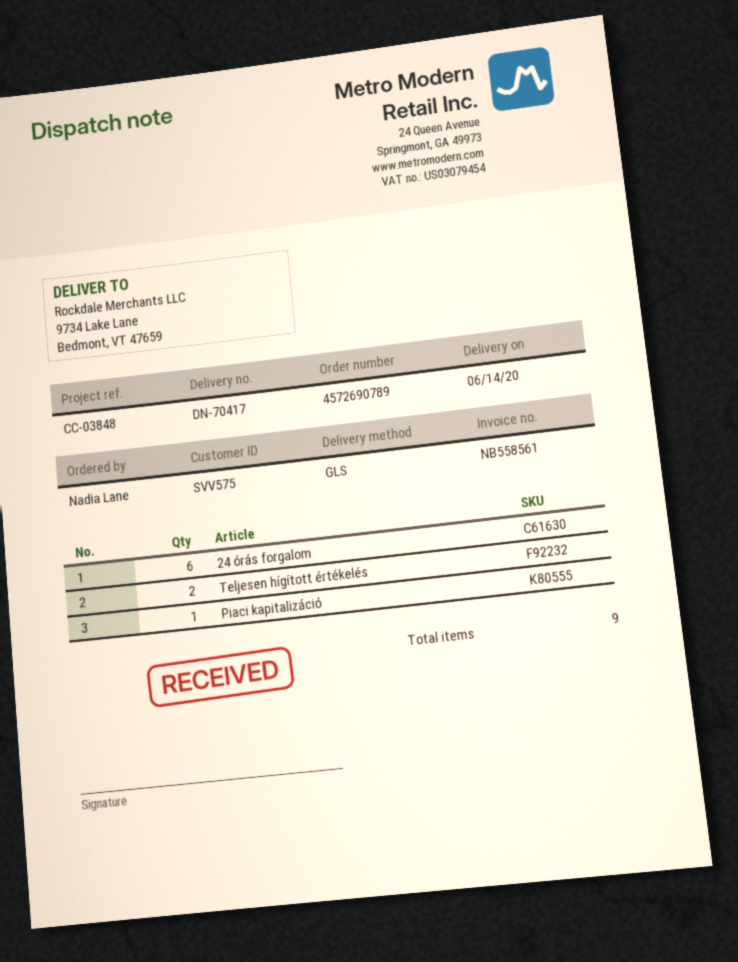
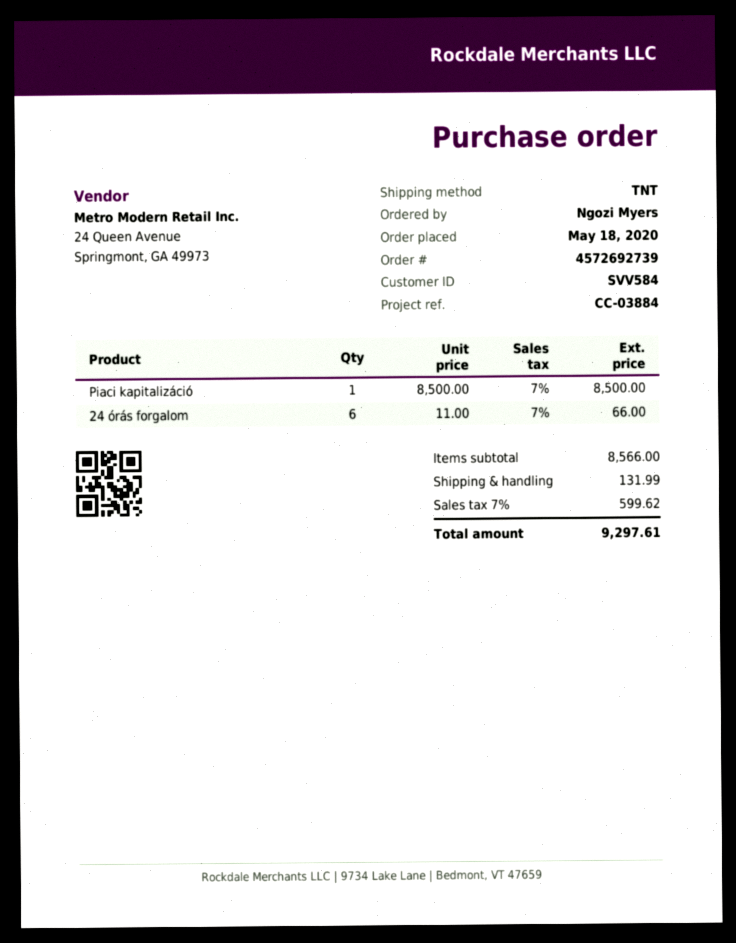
order number: 4572690789 -> 4572692739
customer number: SVV575 -> SVV584
reference: CC-03848 -> CC-03884
ordered by: Nadia Lane -> Ngozi Myers
shipping method: GLS -> TNT
Teljesen hígított értékelés: 2 -> none

